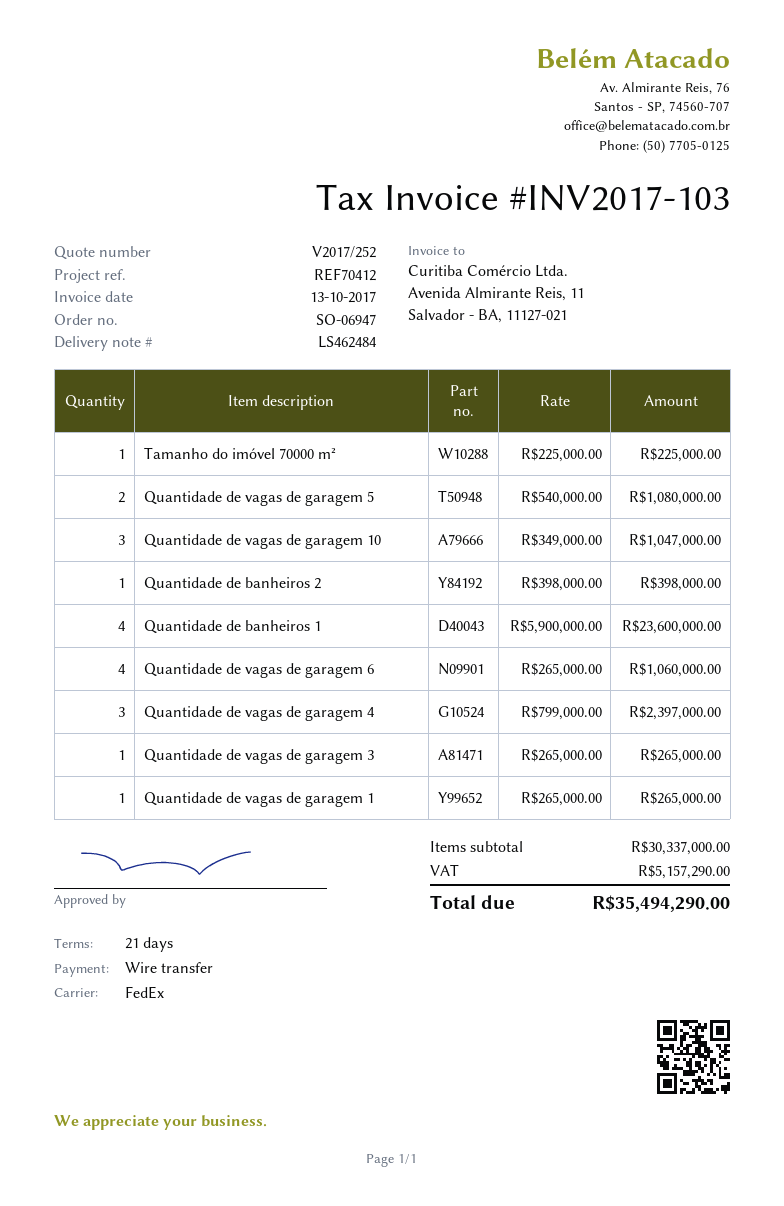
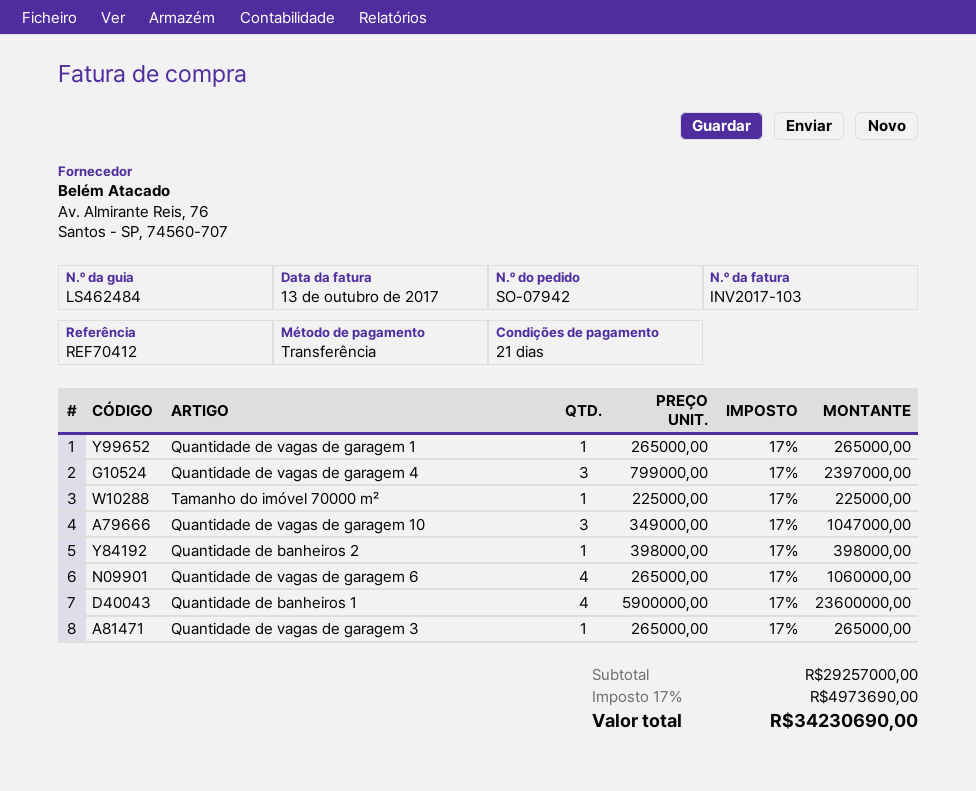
order number: SO-06947 -> SO-07942
Quantidade de vagas de garagem 5: 2 x 540000.00 = 1080000.00 -> none
subtotal: 30337000.00 -> 29257000.00
tax: 5157290.00 -> 4973690.00
total: 35494290.00 -> 34230690.00

